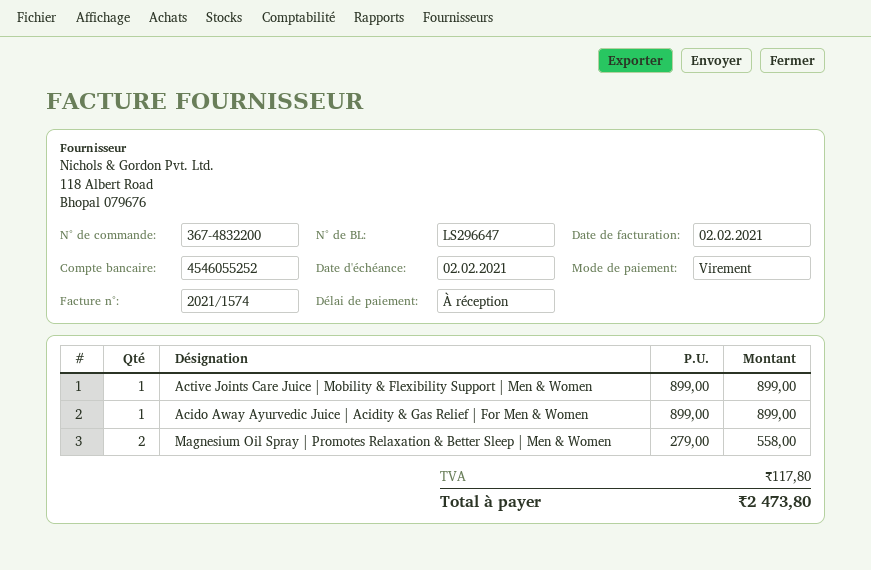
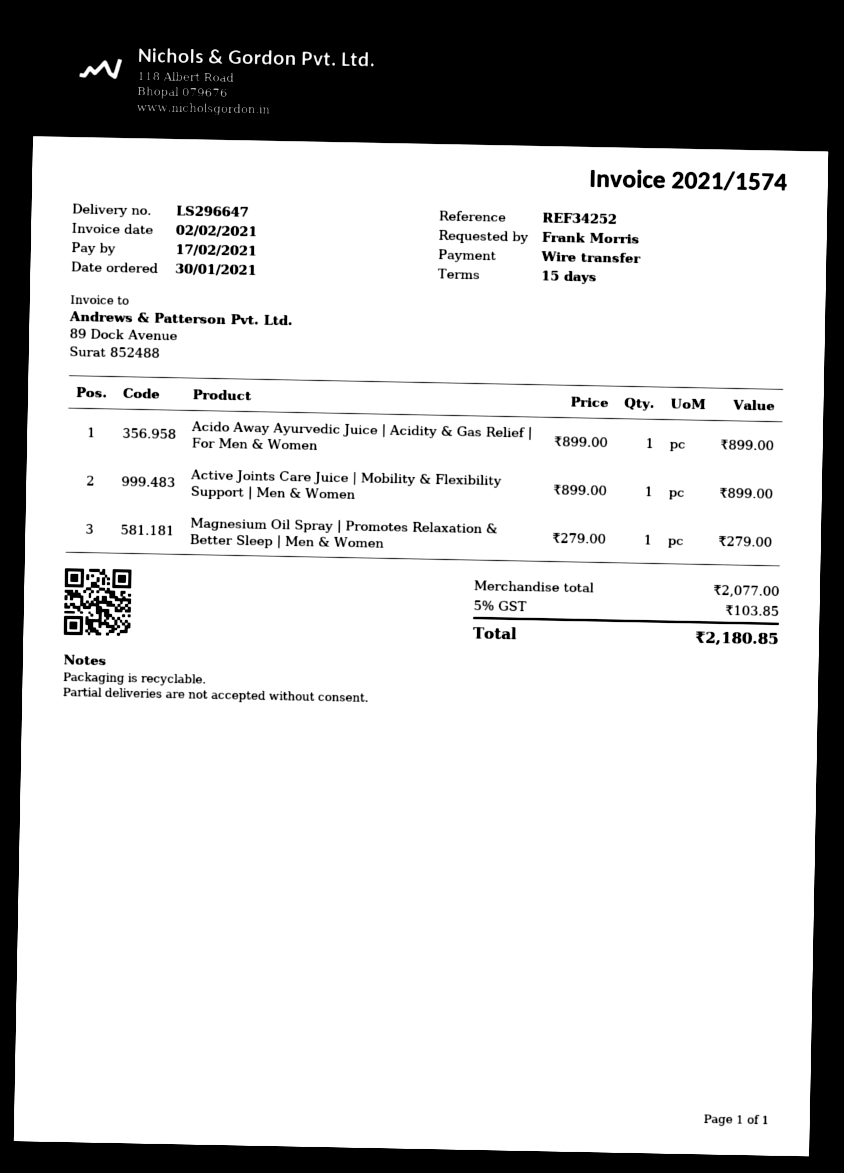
payment terms: on receipt -> 15 days
due date: 2021-02-02 -> 2021-02-17
Magnesium Oil Spray | Promotes Relaxation & Better Sleep | Men & Women: 2 x 279.00 = 558.00 -> 1 x 279.00 = 279.00
tax: 117.80 -> 103.85
total: 2473.80 -> 2180.85

